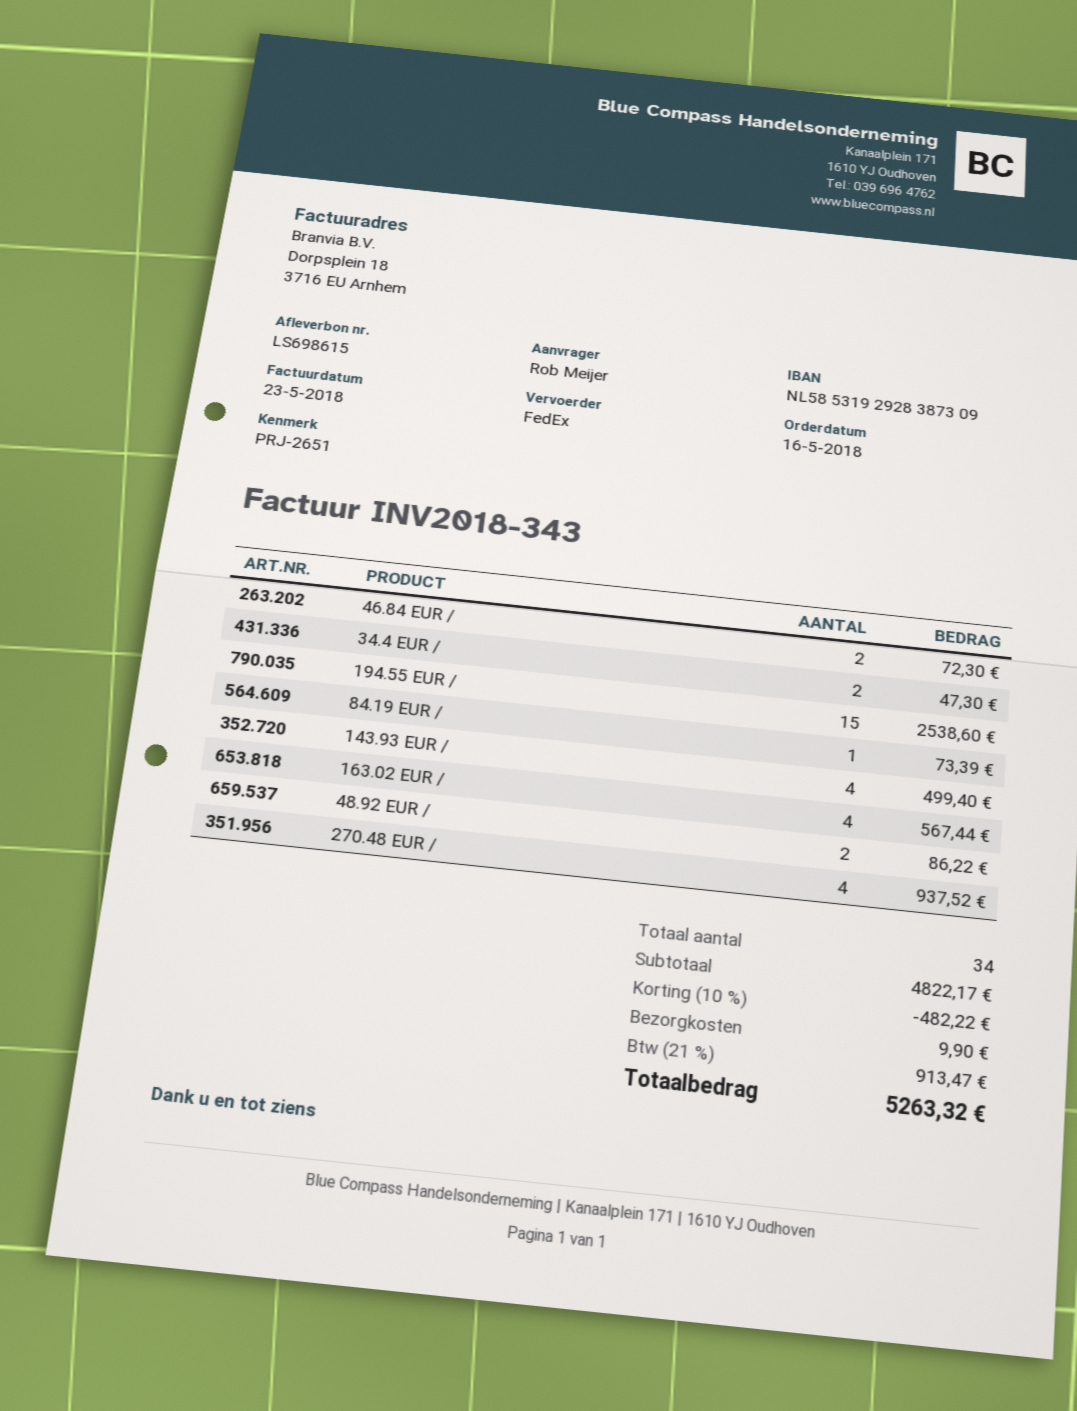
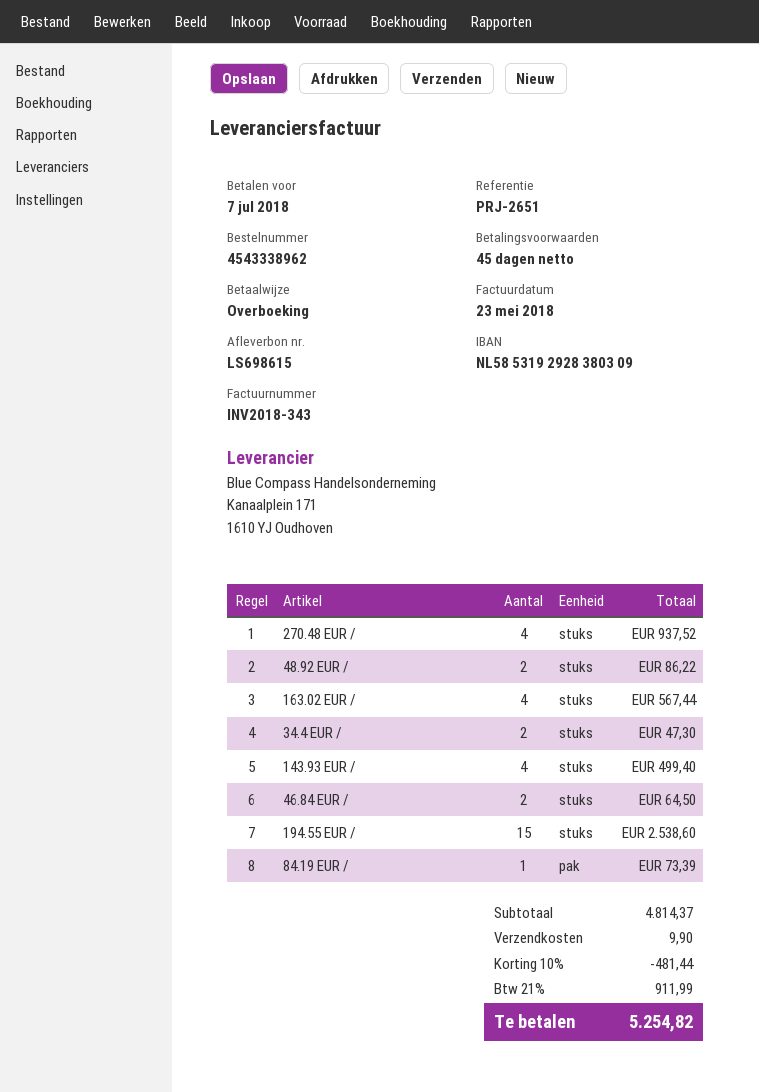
bank account: NL5853192928387309 -> NL5853192928380309
46.84 EUR /: 2 for 72.30 -> 2 for 64.50
subtotal: 4822.17 -> 4814.37
discount: 10% = 482.22 -> 10% = 481.44
tax: 21% = 913.47 -> 21% = 911.99
total: 5263.32 -> 5254.82

